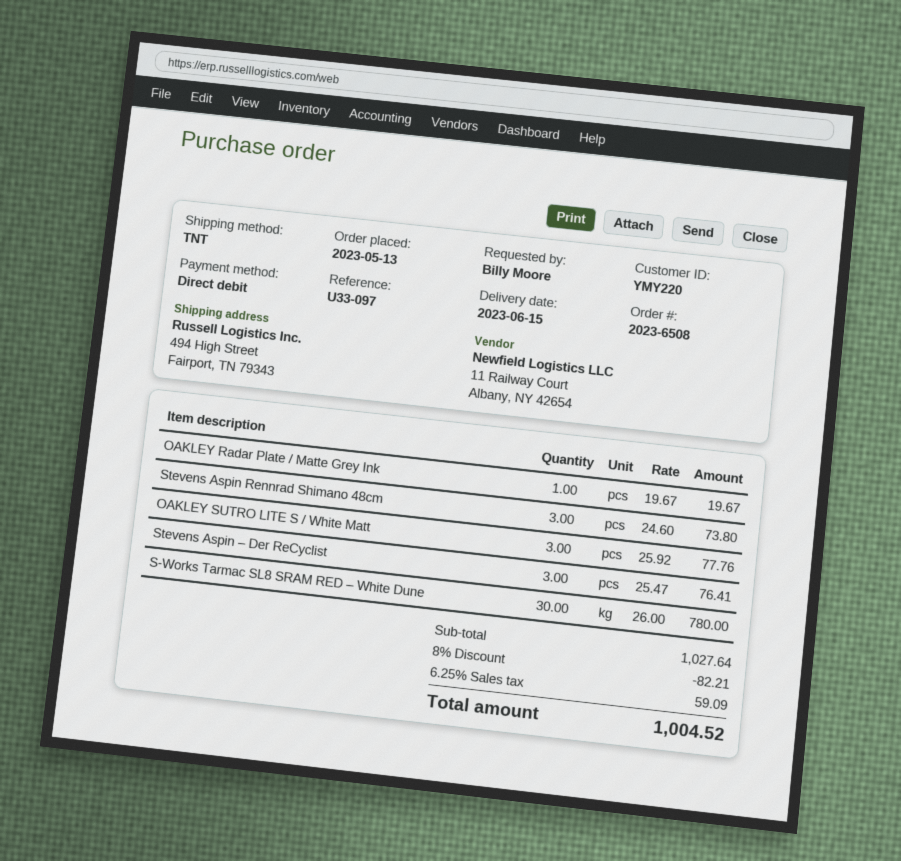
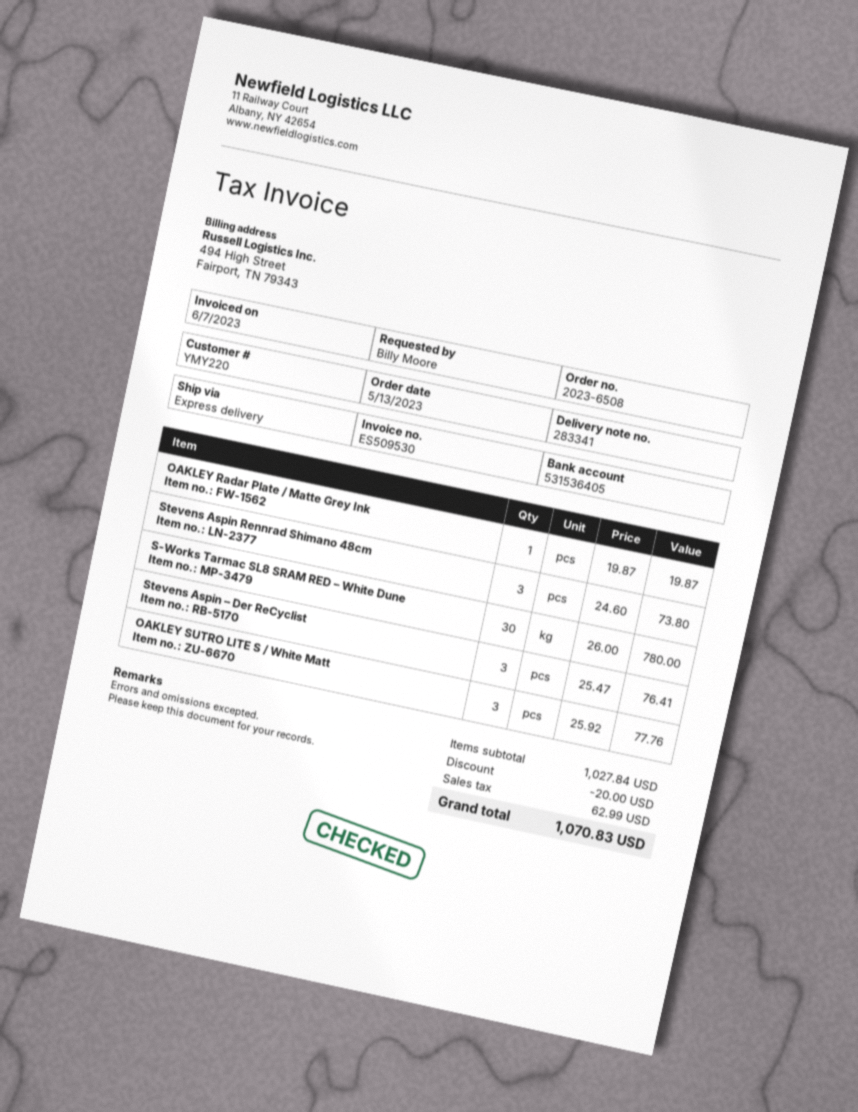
shipping method: TNT -> express
OAKLEY Radar Plate / Matte Grey Ink: 1 x 19.67 = 19.67 -> 1 x 19.87 = 19.87
subtotal: 1027.64 -> 1027.84
discount: 82.21 -> 20.00
tax: 59.09 -> 62.99
total: 1004.52 -> 1070.83

